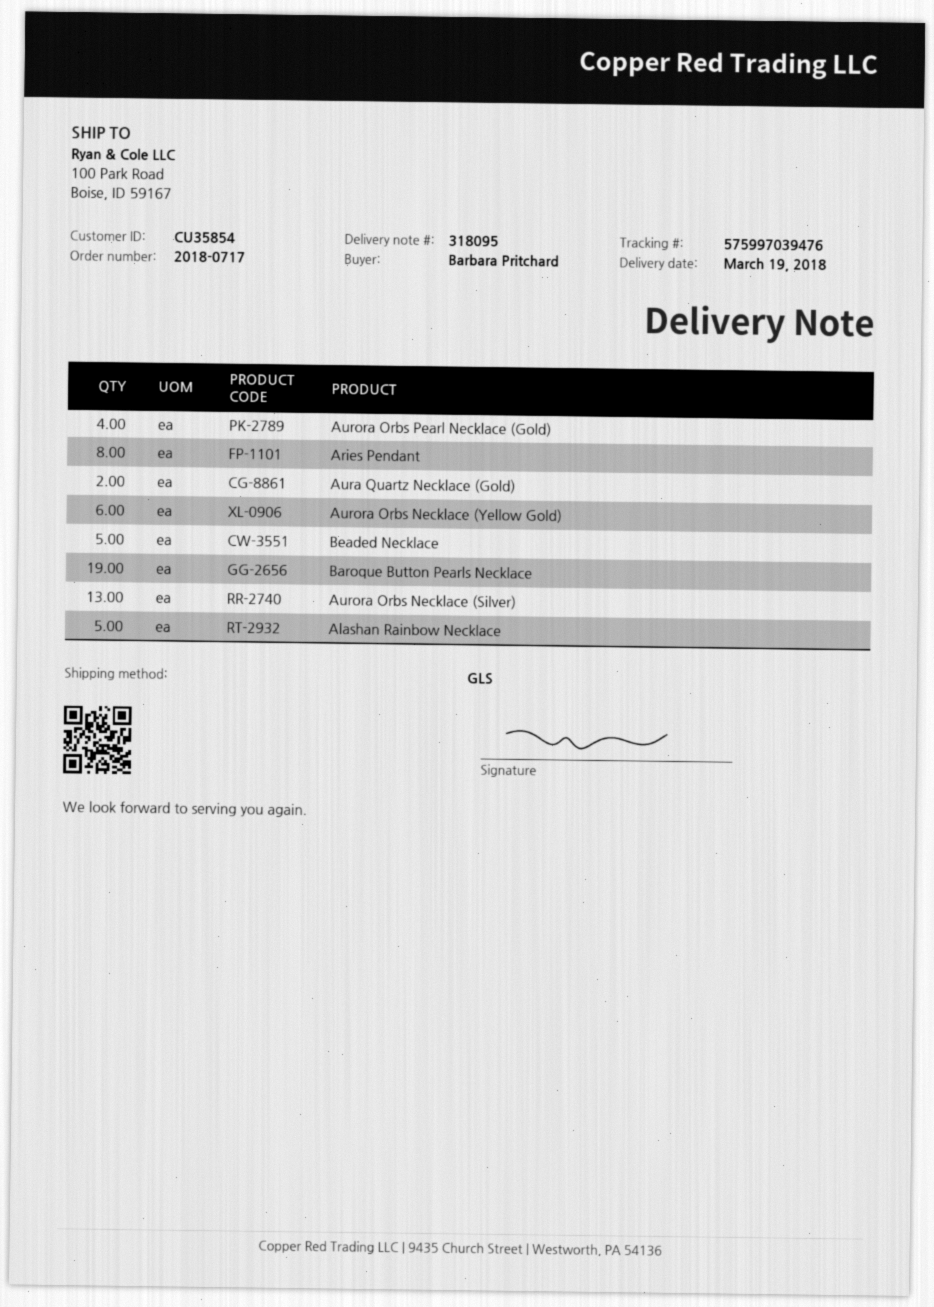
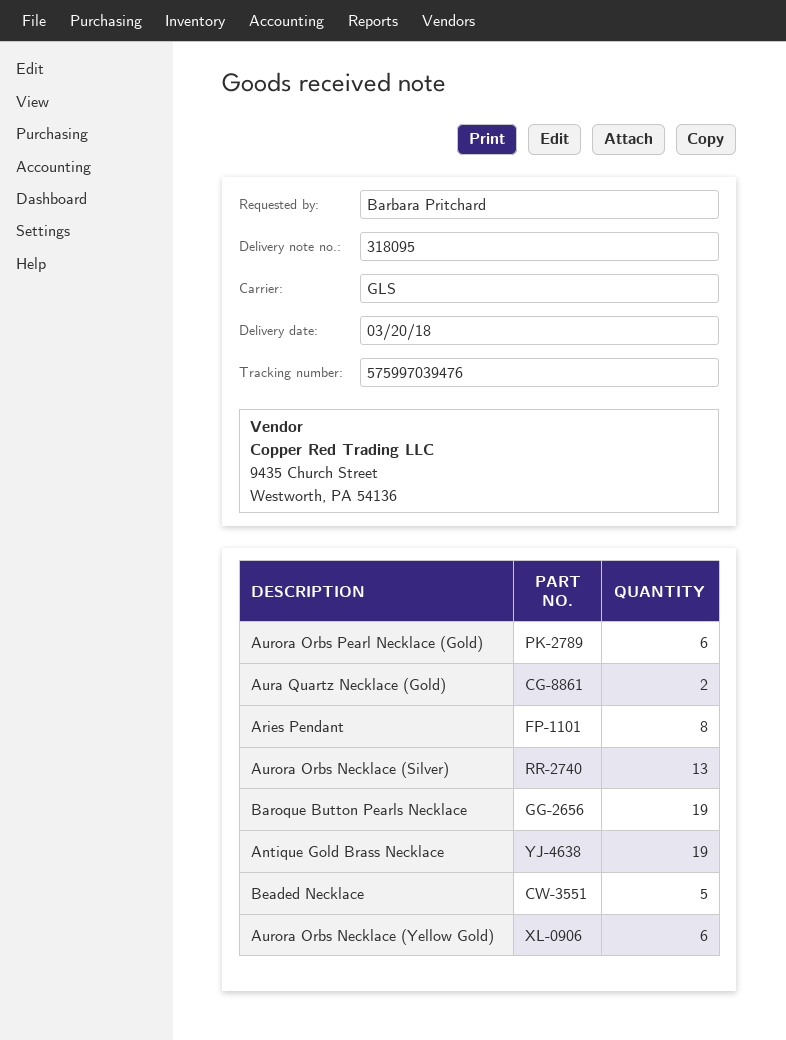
delivery date: 2018-03-19 -> 2018-03-20
Aurora Orbs Pearl Necklace (Gold): 4 -> 6
Alashan Rainbow Necklace: 5 -> none
Antique Gold Brass Necklace: none -> 19

